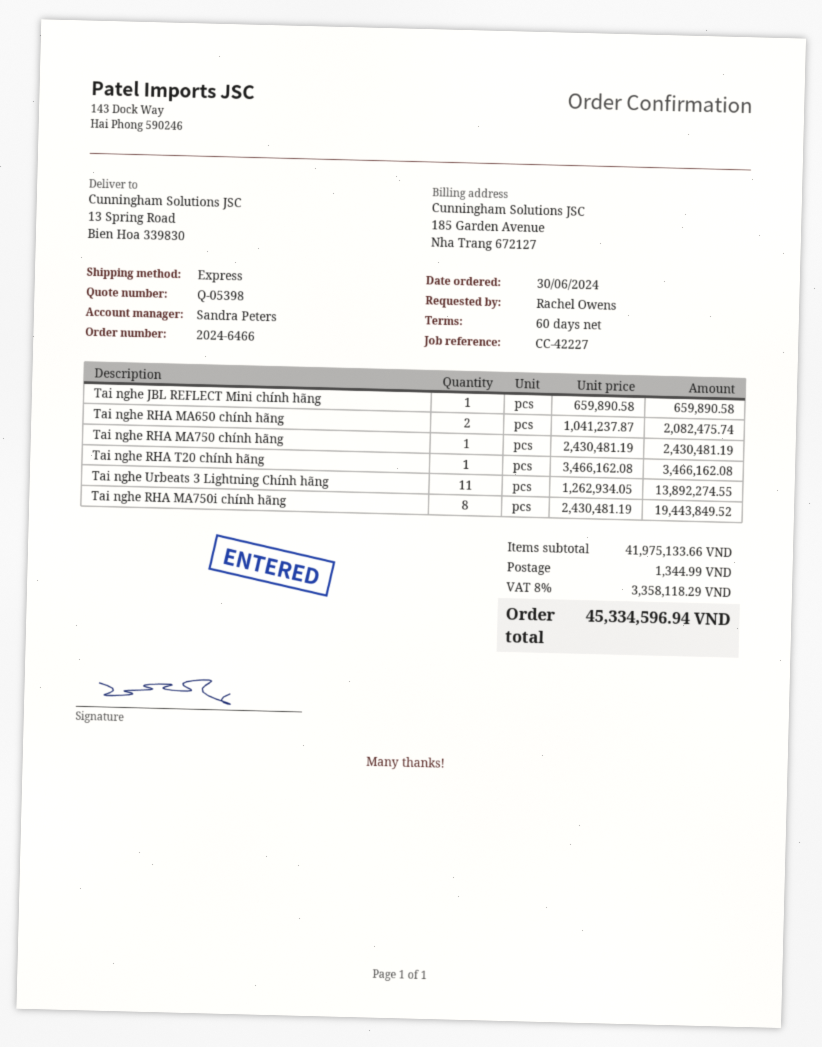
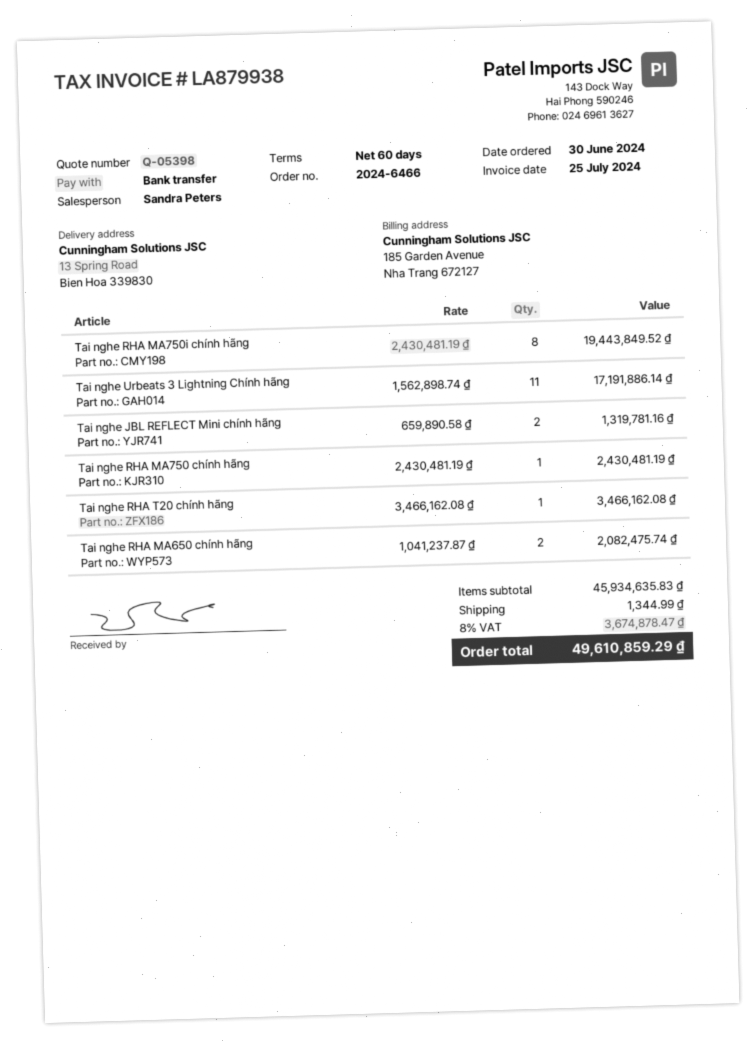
Tai nghe JBL REFLECT Mini chính hãng: 1 x 659890.58 = 659890.58 -> 2 x 659890.58 = 1319781.16
Tai nghe Urbeats 3 Lightning Chính hãng: 11 x 1262934.05 = 13892274.55 -> 11 x 1562898.74 = 17191886.14
subtotal: 41975133.66 -> 45934635.83
tax: 8% = 3358118.29 -> 8% = 3674878.47
total: 45334596.94 -> 49610859.29

